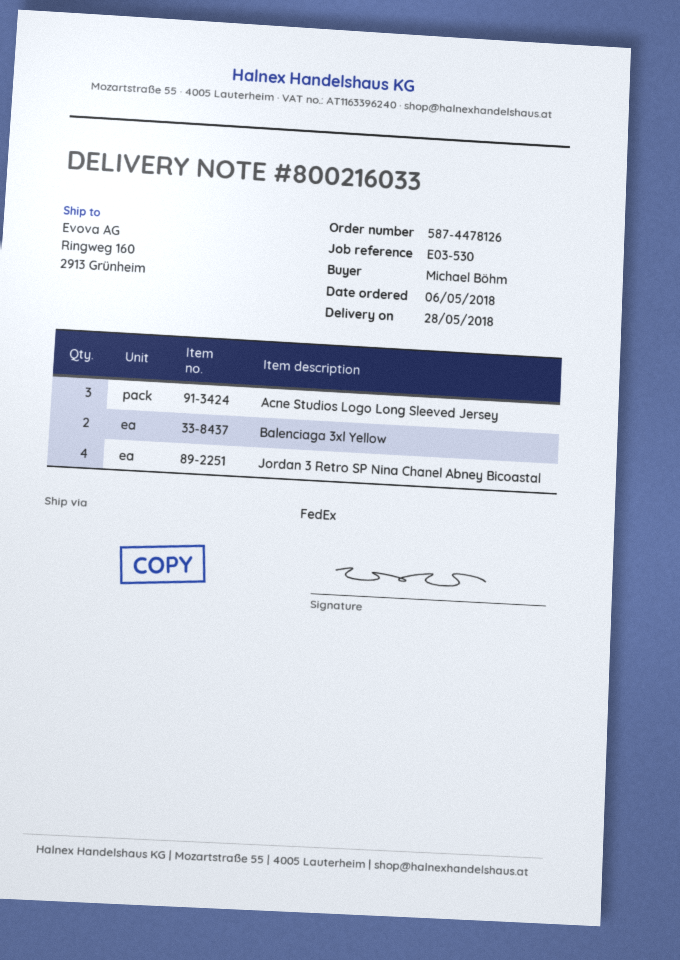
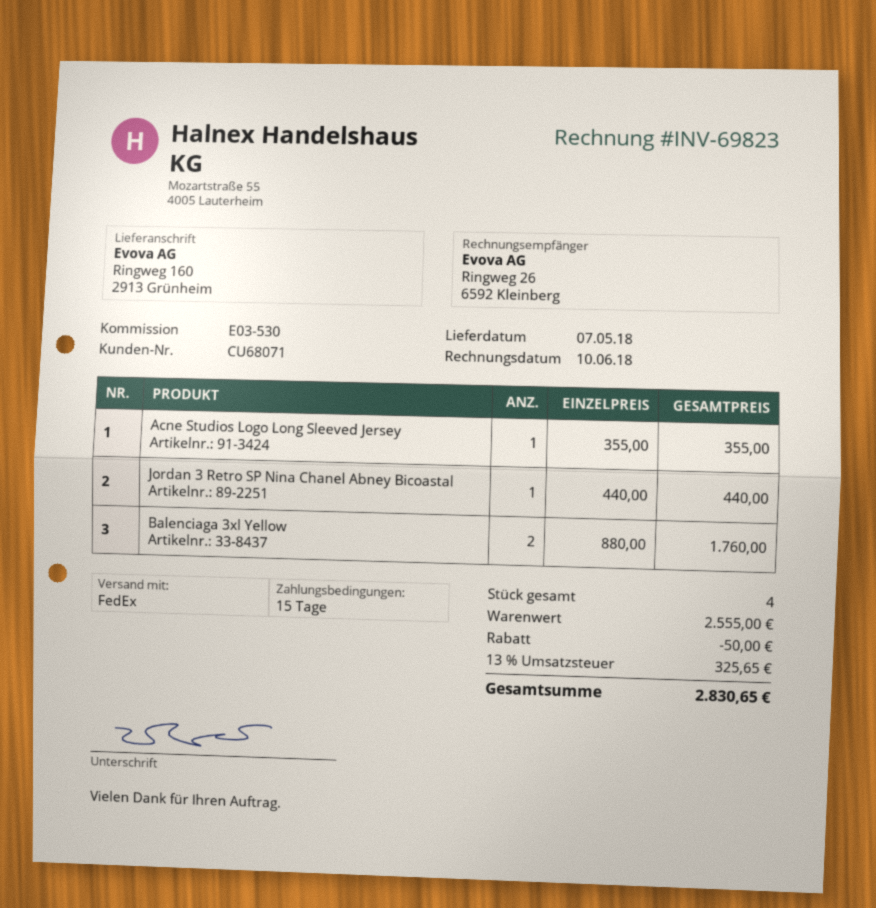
delivery date: 2018-05-28 -> 2018-05-07
Acne Studios Logo Long Sleeved Jersey: 3 -> 1
Jordan 3 Retro SP Nina Chanel Abney Bicoastal: 4 -> 1

